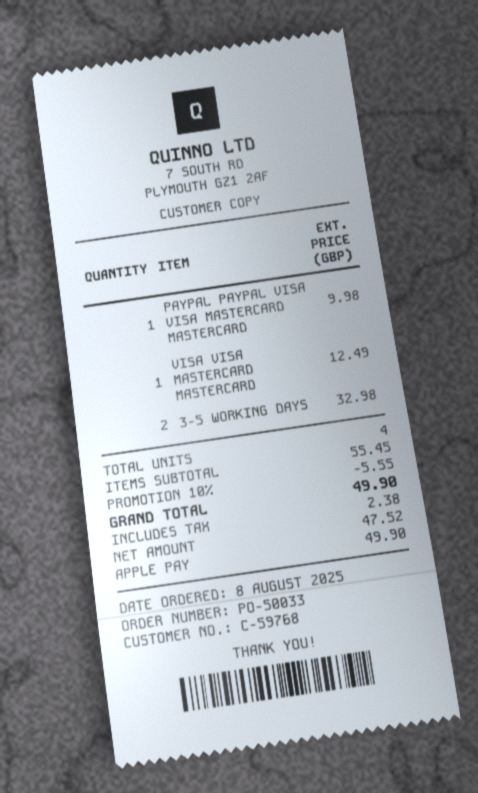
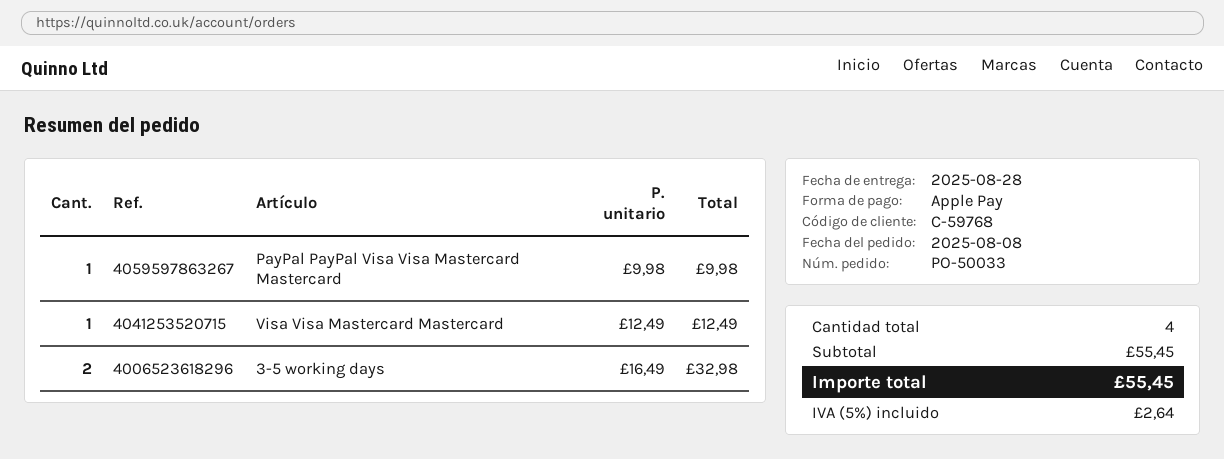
discount: 10% = 5.55 -> none
tax: 2.38 -> 2.64
total: 49.90 -> 55.45

